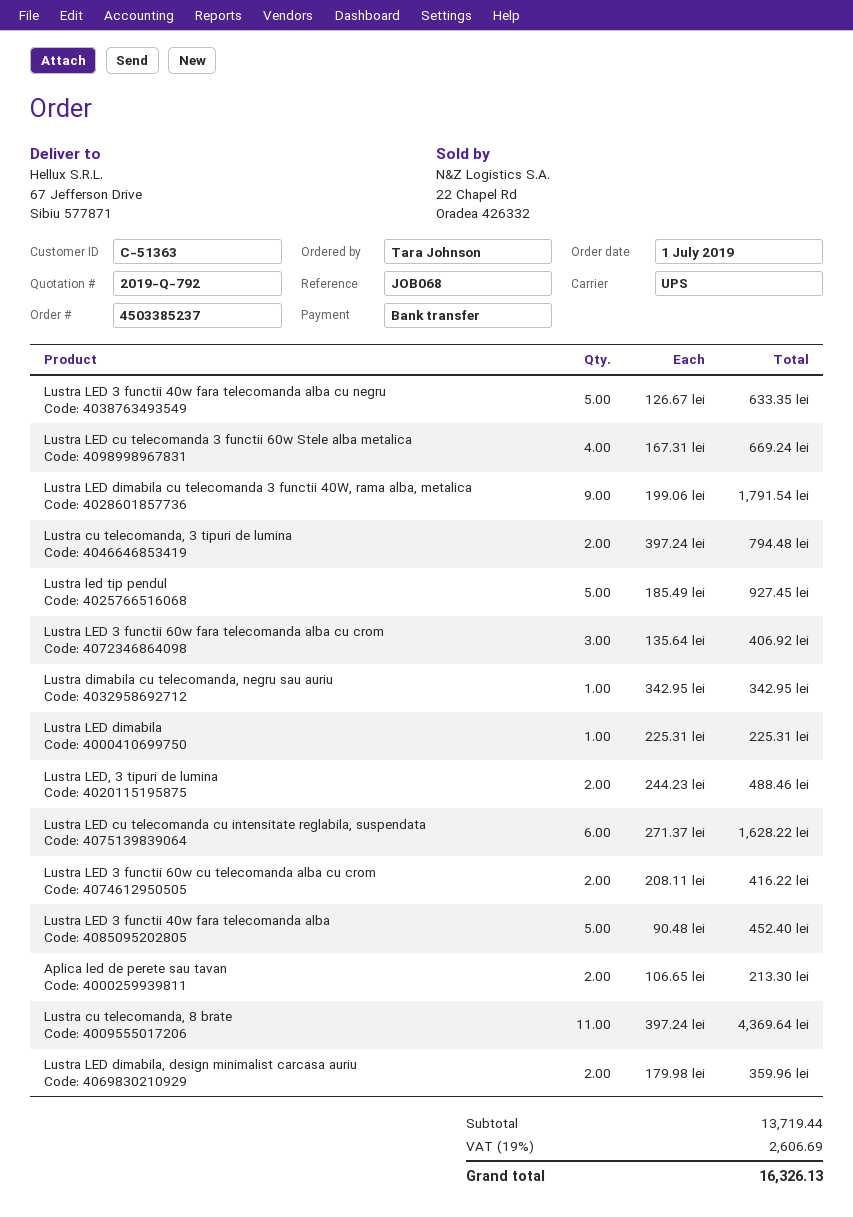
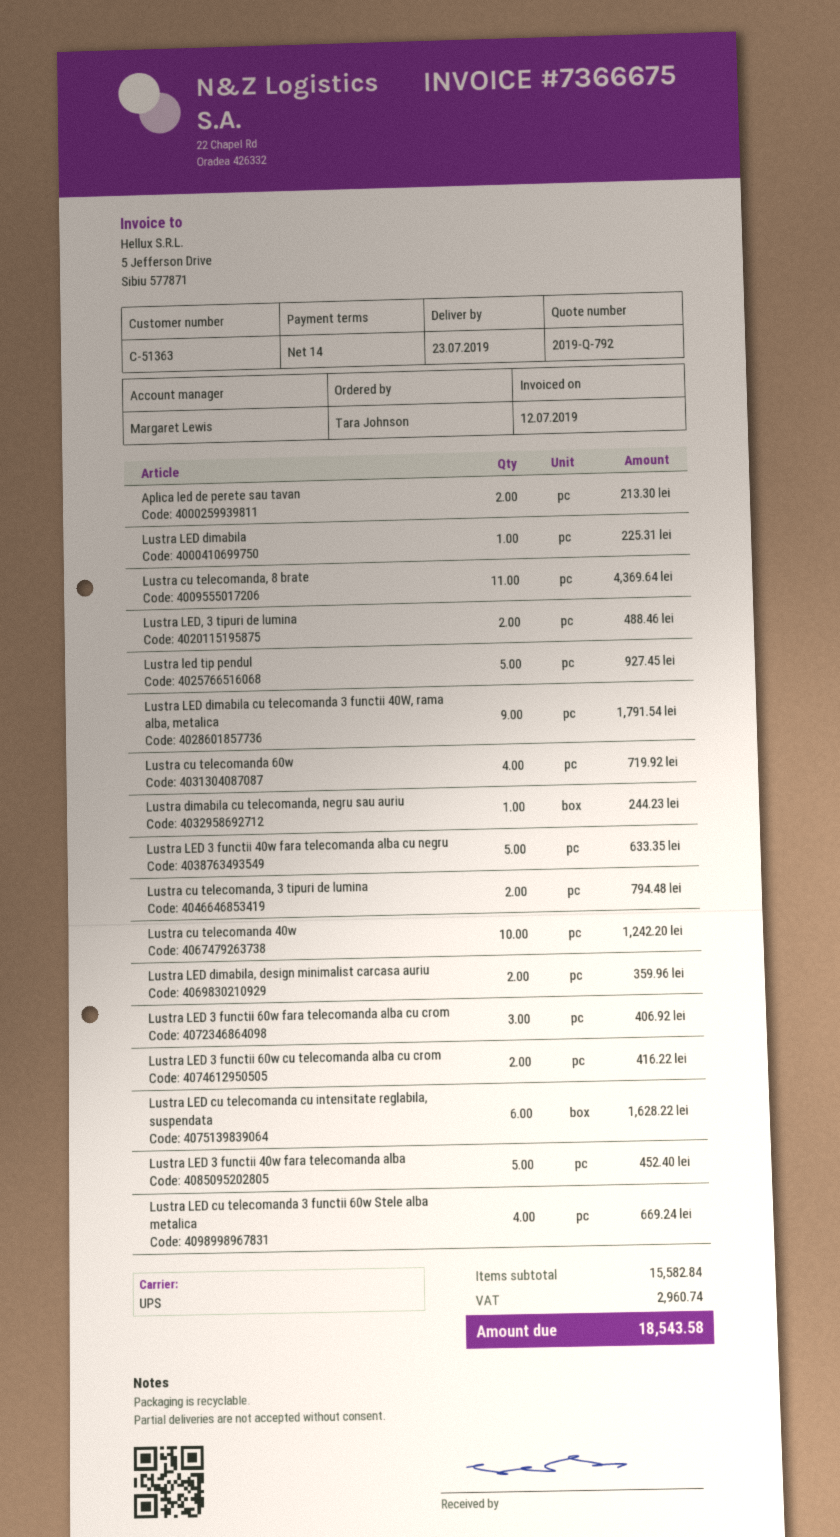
Lustra dimabila cu telecomanda, negru sau auriu: 1 for 342.95 -> 1 for 244.23
Lustra cu telecomanda 60w: none -> 4 for 719.92
Lustra cu telecomanda 40w: none -> 10 for 1242.20
subtotal: 13719.44 -> 15582.84
tax: 2606.69 -> 2960.74
total: 16326.13 -> 18543.58

